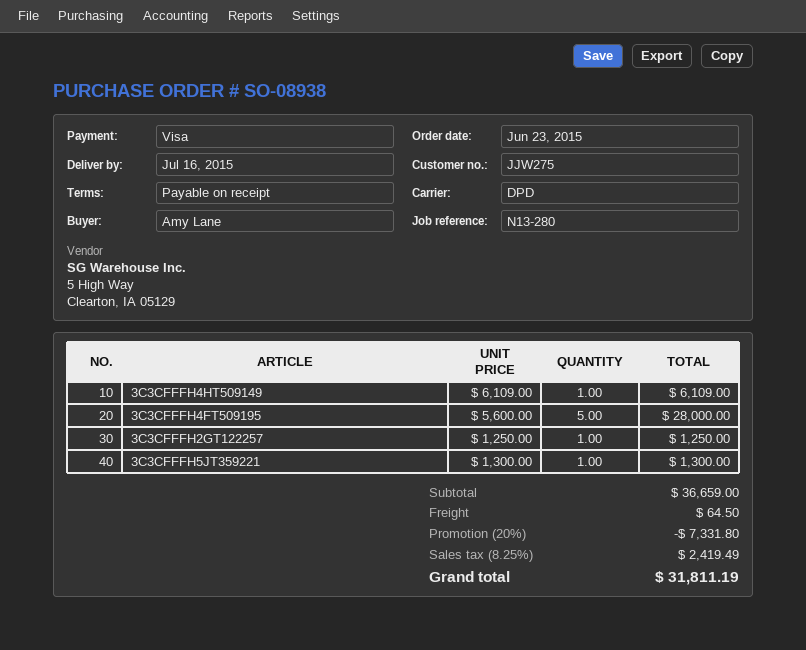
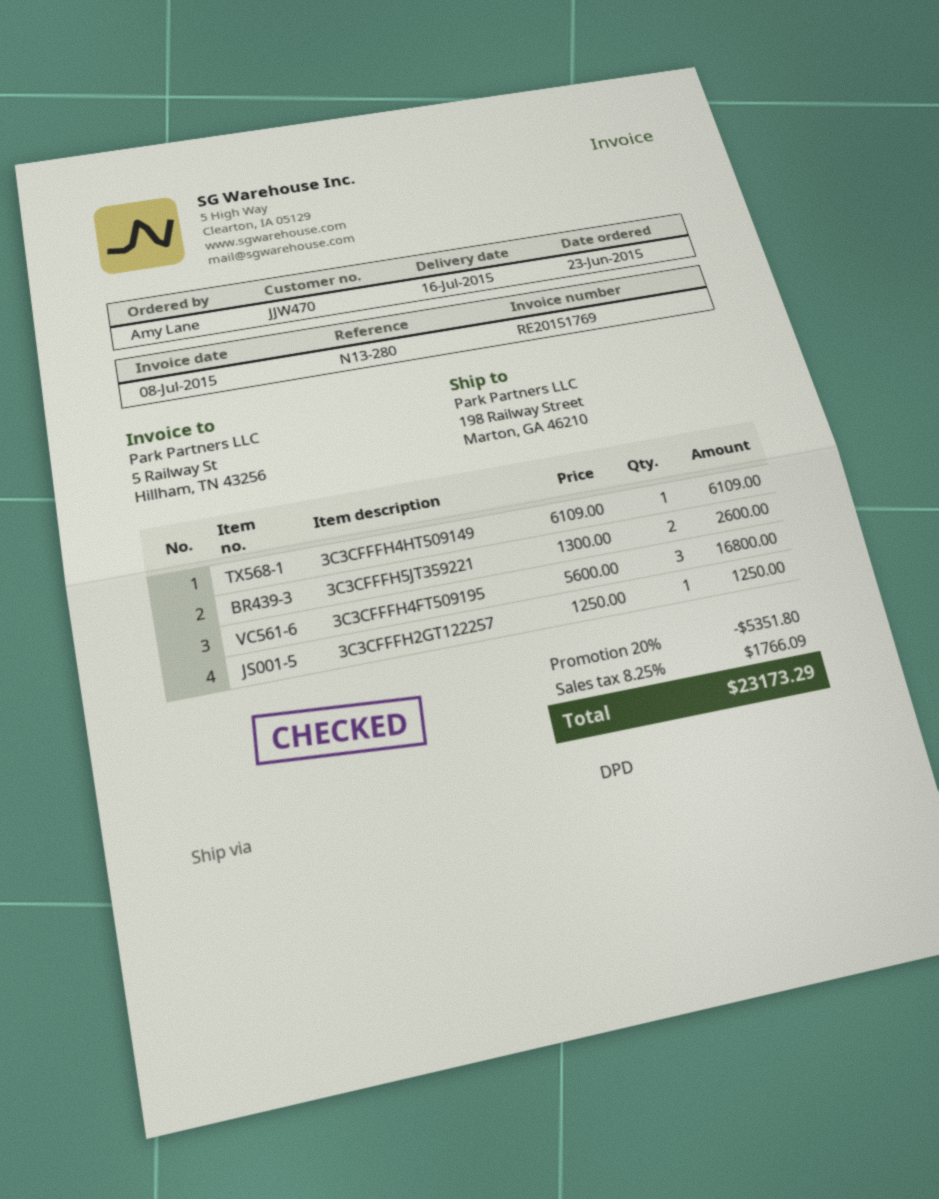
customer number: JJW275 -> JJW470
3C3CFFFH4FT509195: 5 x 5600.00 = 28000.00 -> 3 x 5600.00 = 16800.00
3C3CFFFH5JT359221: 1 x 1300.00 = 1300.00 -> 2 x 1300.00 = 2600.00
discount: 20% = 7331.80 -> 20% = 5351.80
shipping: 64.50 -> none
tax: 8.25% = 2419.49 -> 8.25% = 1766.09
total: 31811.19 -> 23173.29

